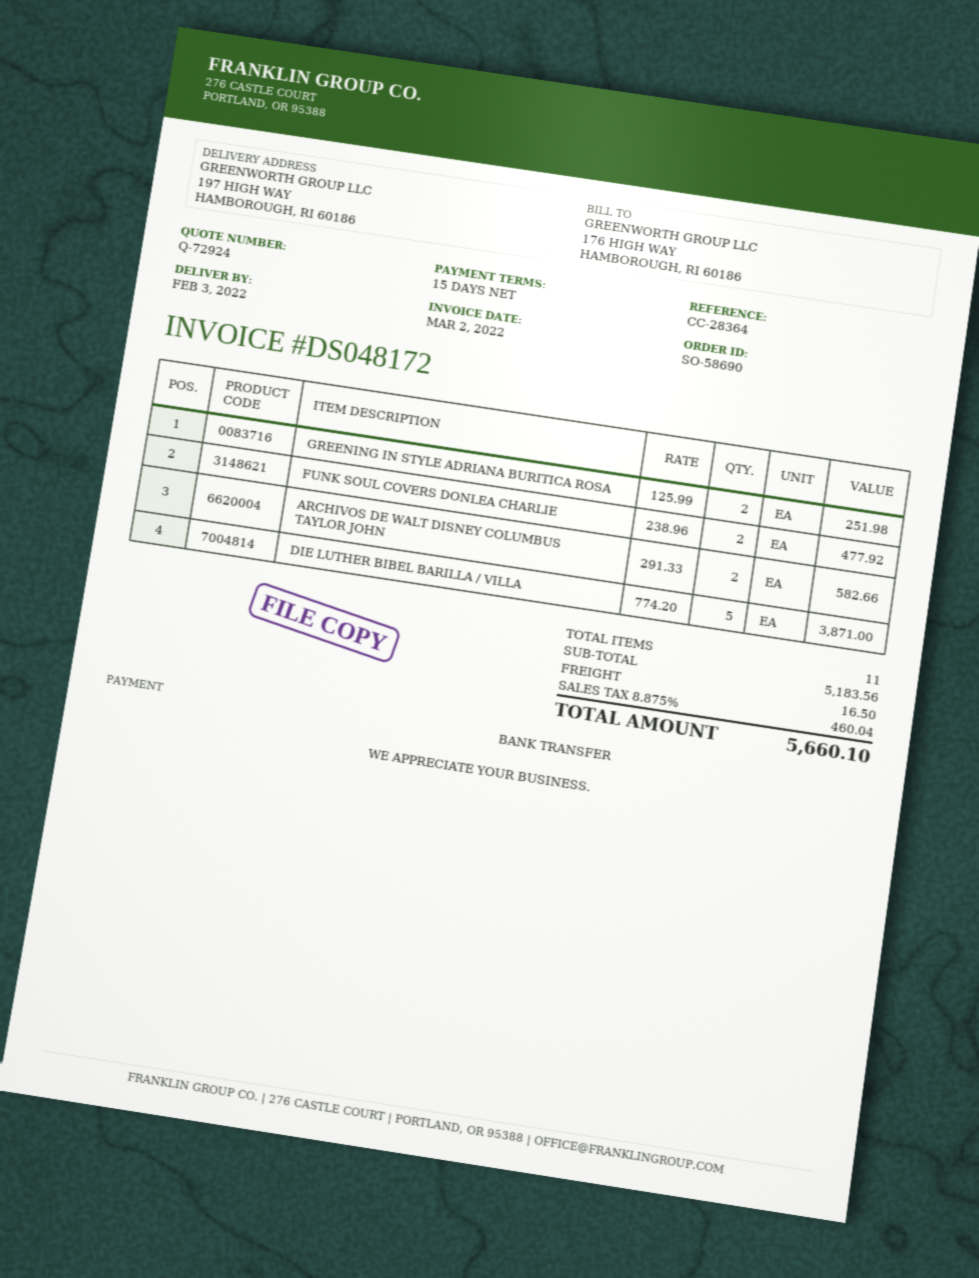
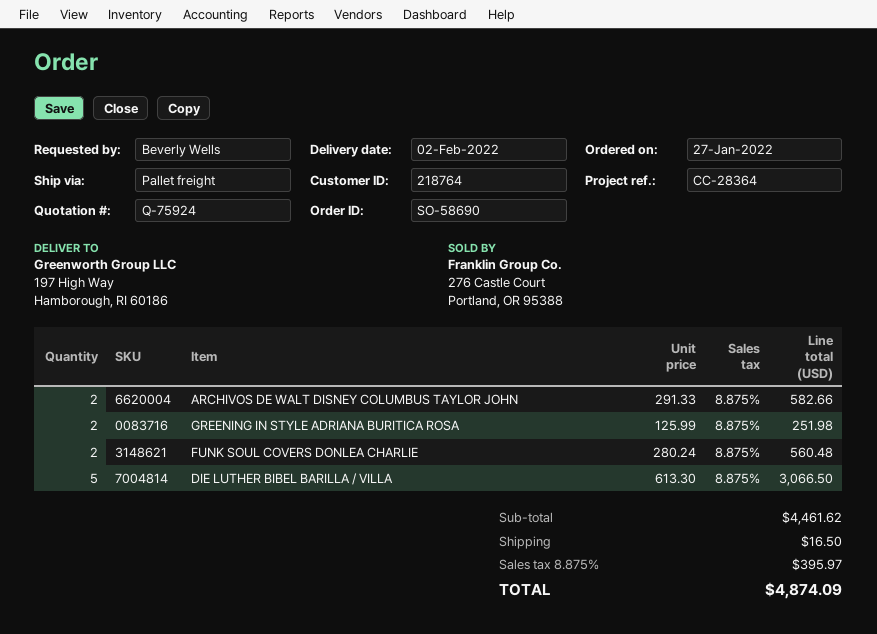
quote number: Q-72924 -> Q-75924
delivery date: 2022-02-03 -> 2022-02-02
FUNK SOUL COVERS DONLEA CHARLIE: 2 x 238.96 = 477.92 -> 2 x 280.24 = 560.48
DIE LUTHER BIBEL BARILLA / VILLA: 5 x 774.20 = 3871.00 -> 5 x 613.30 = 3066.50
subtotal: 5183.56 -> 4461.62
tax: 8.875% = 460.04 -> 8.875% = 395.97
total: 5660.10 -> 4874.09

